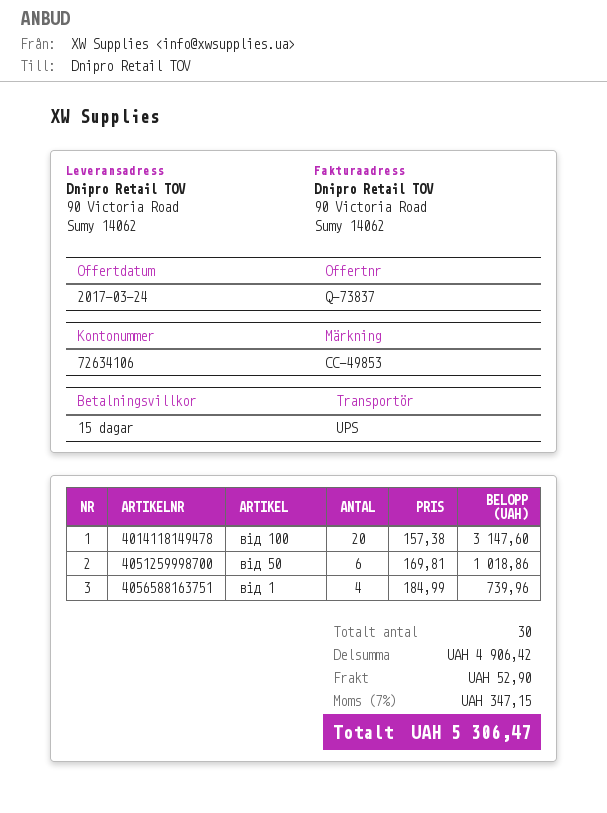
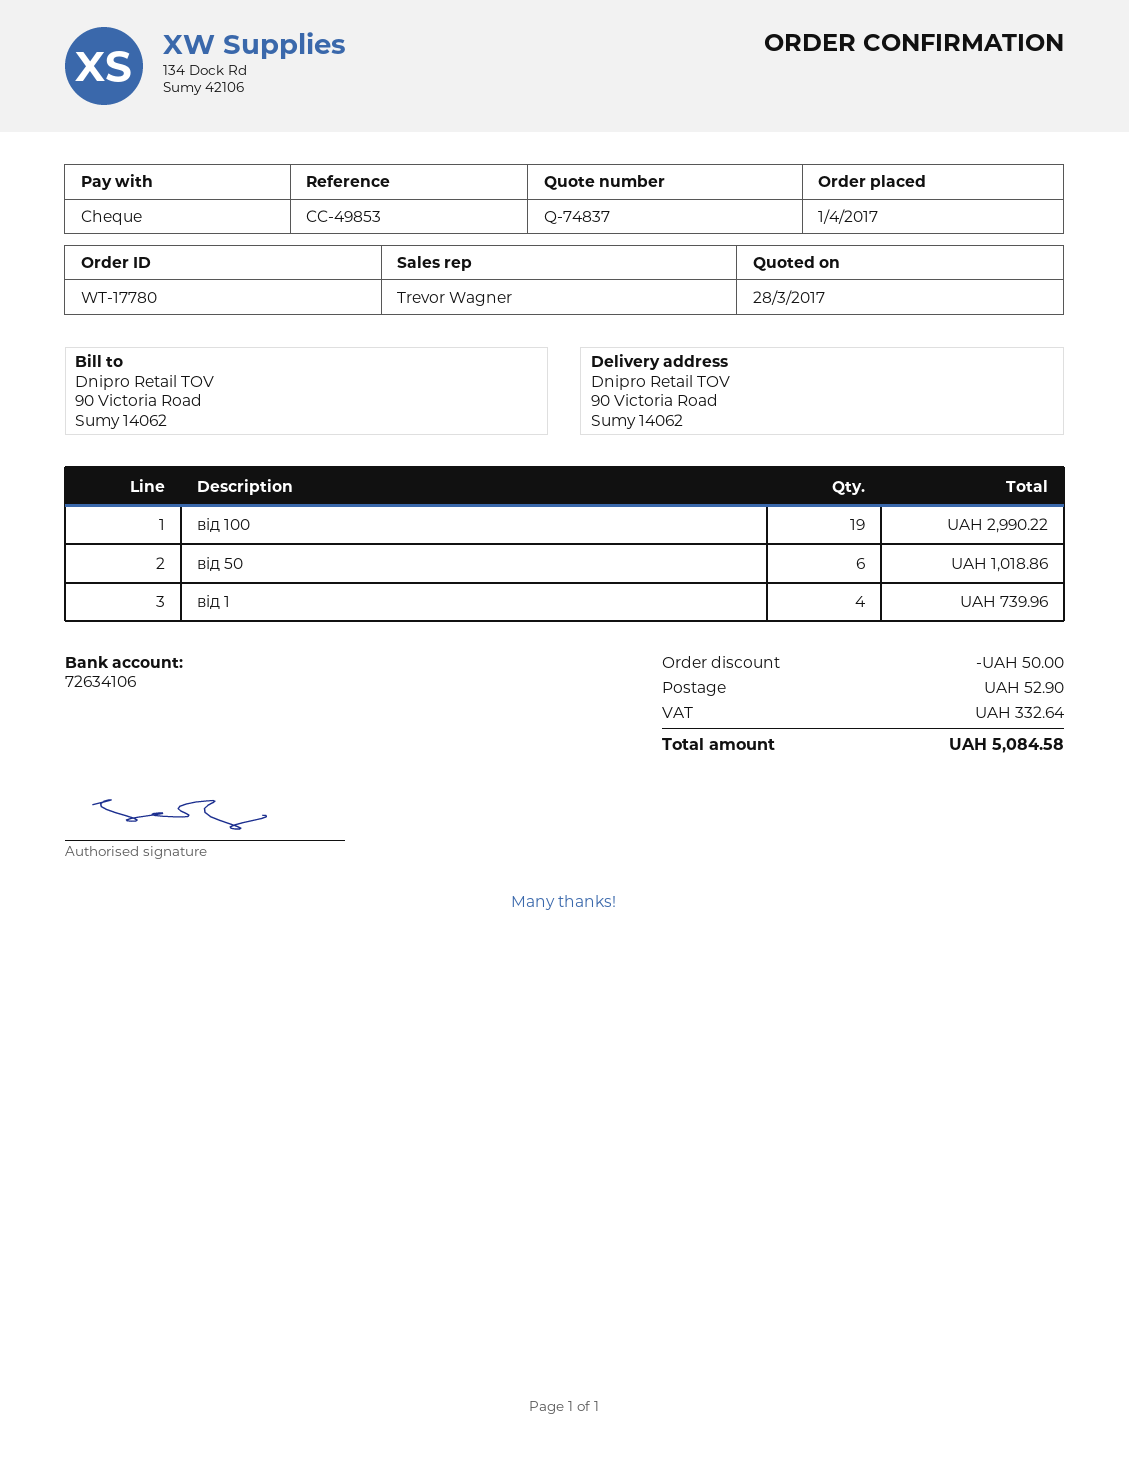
quote number: Q-73837 -> Q-74837
quote date: 2017-03-24 -> 2017-03-28
від 100: 20 for 3147.60 -> 19 for 2990.22
discount: none -> 50.00
tax: 347.15 -> 332.64
total: 5306.47 -> 5084.58

